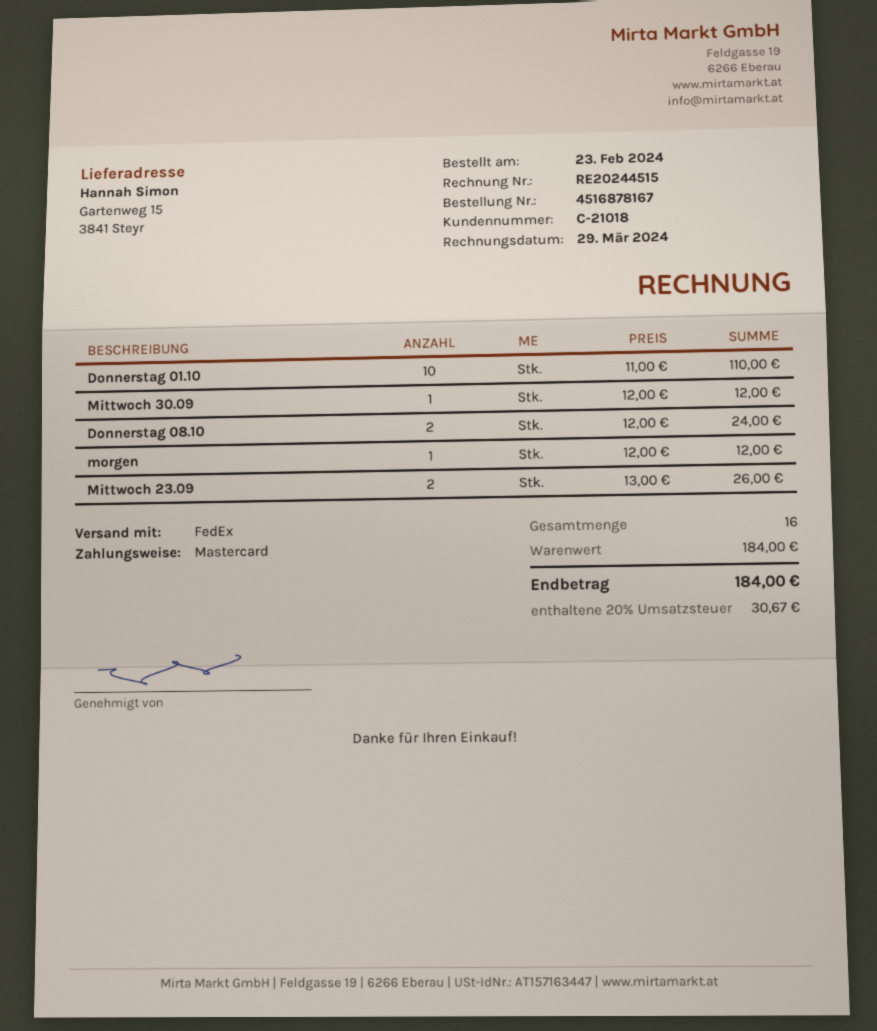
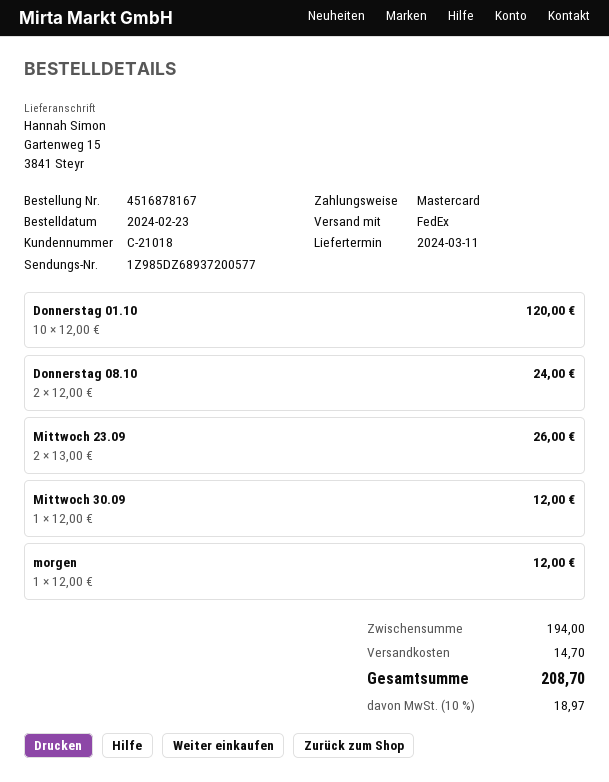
Donnerstag 01.10: 10 x 11.00 = 110.00 -> 10 x 12.00 = 120.00
subtotal: 184.00 -> 194.00
shipping: none -> 14.70
tax: 20% = 30.67 -> 10% = 18.97
total: 184.00 -> 208.70

